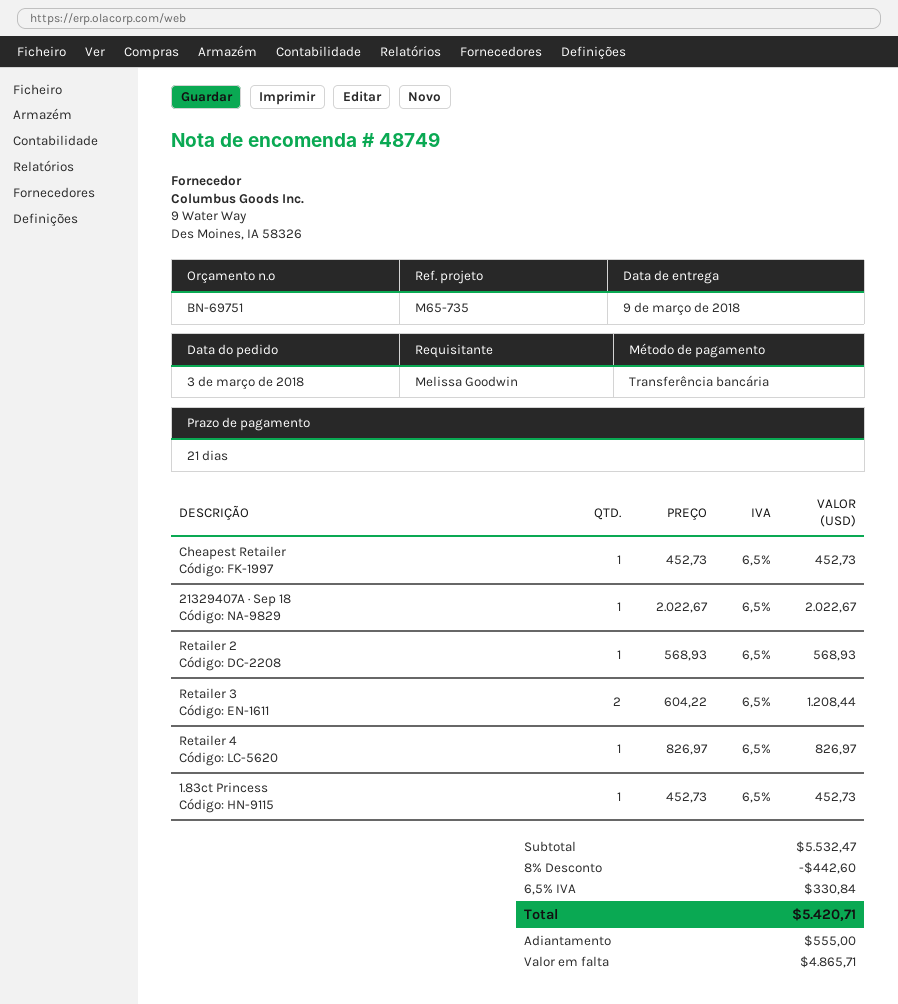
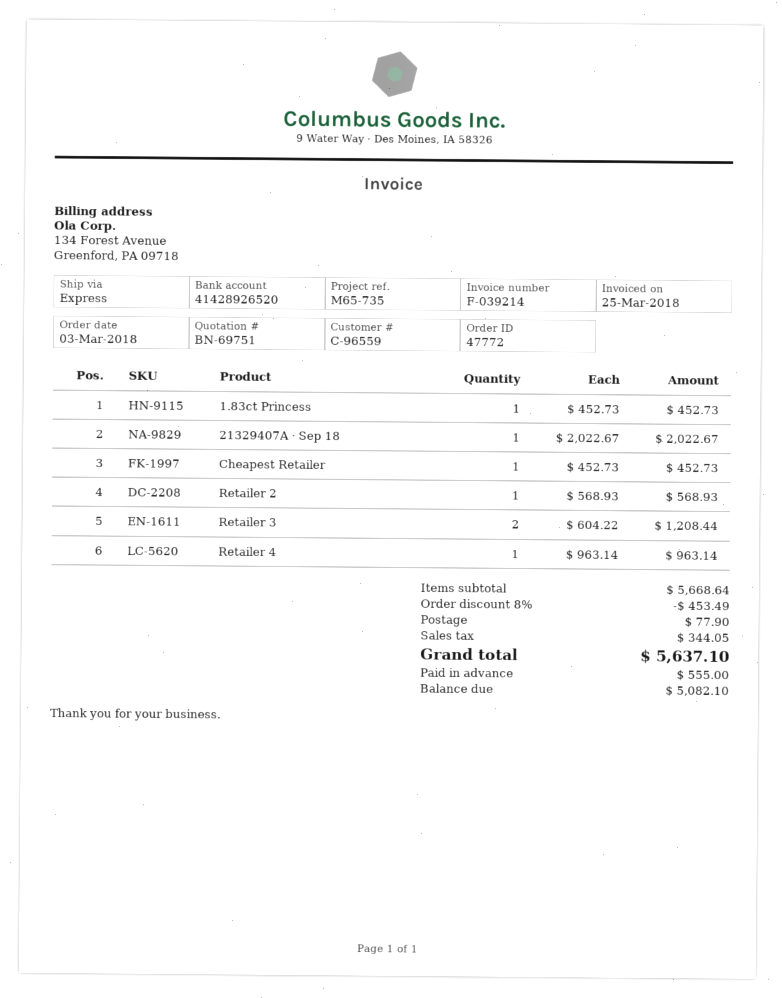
order number: 48749 -> 47772
Retailer 4: 1 x 826.97 = 826.97 -> 1 x 963.14 = 963.14
subtotal: 5532.47 -> 5668.64
discount: 8% = 442.60 -> 8% = 453.49
shipping: none -> 77.90
tax: 330.84 -> 344.05
total: 5420.71 -> 5637.10
balance: 4865.71 -> 5082.10

